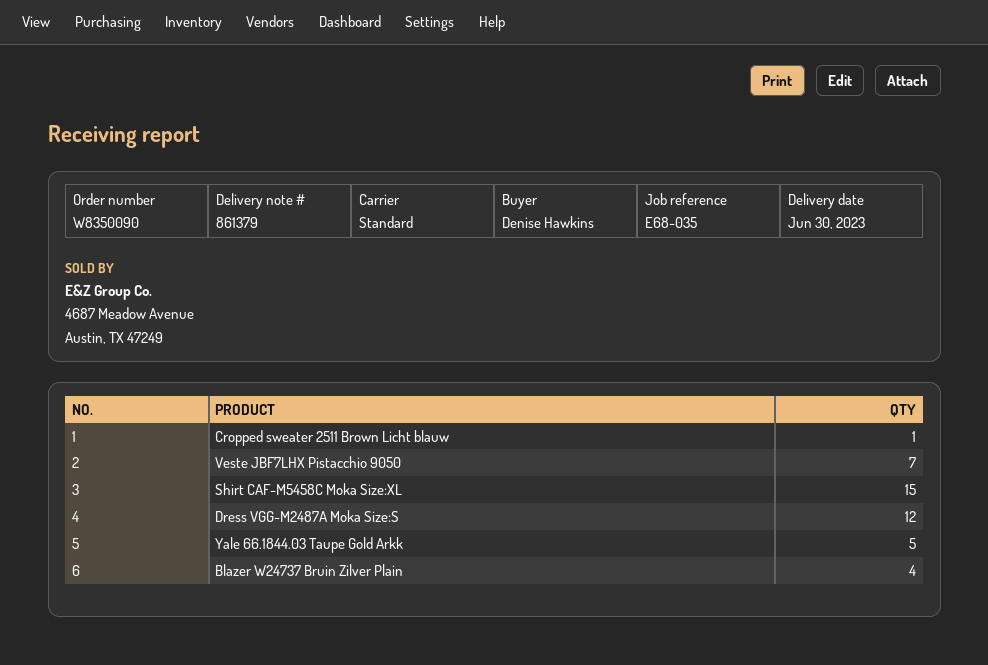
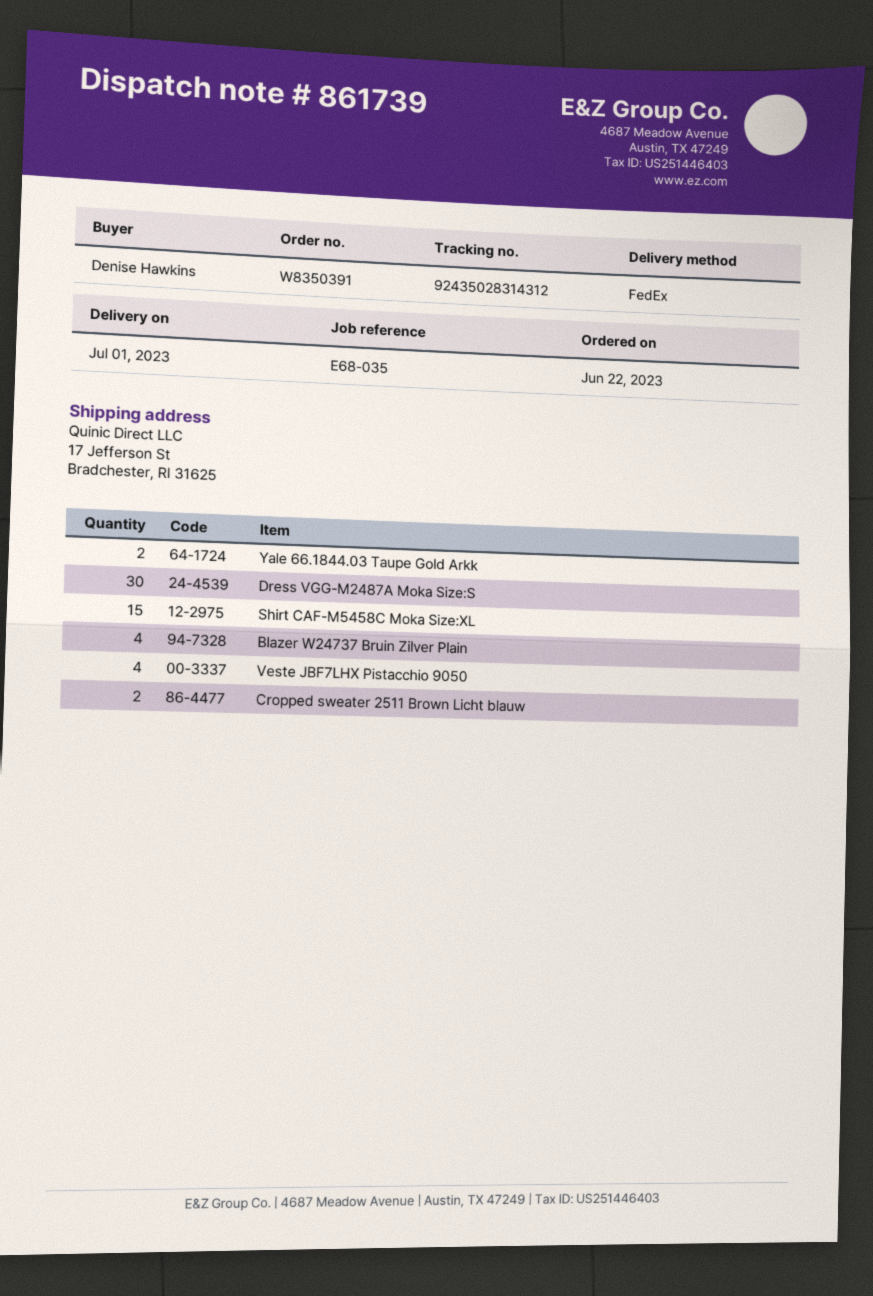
order number: W8350090 -> W8350391
delivery note number: 861379 -> 861739
delivery date: 2023-06-30 -> 2023-07-01
shipping method: standard -> FedEx
Cropped sweater 2511 Brown Licht blauw: 1 -> 2
Veste JBF7LHX Pistacchio 9050: 7 -> 4
Dress VGG-M2487A Moka Size:S: 12 -> 30
Yale 66.1844.03 Taupe Gold Arkk: 5 -> 2

